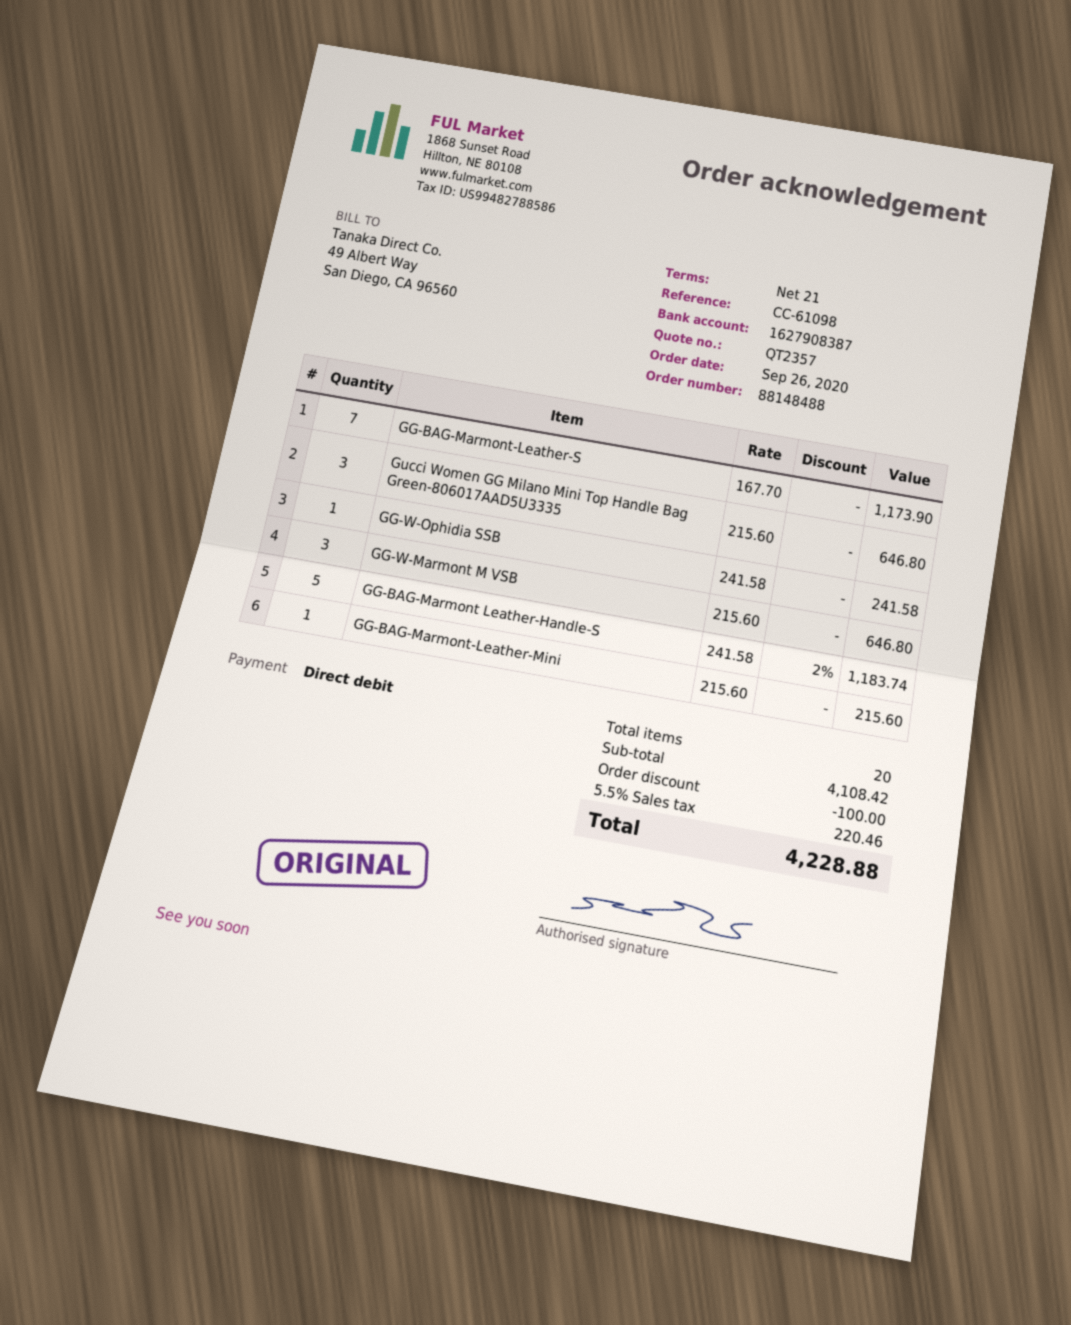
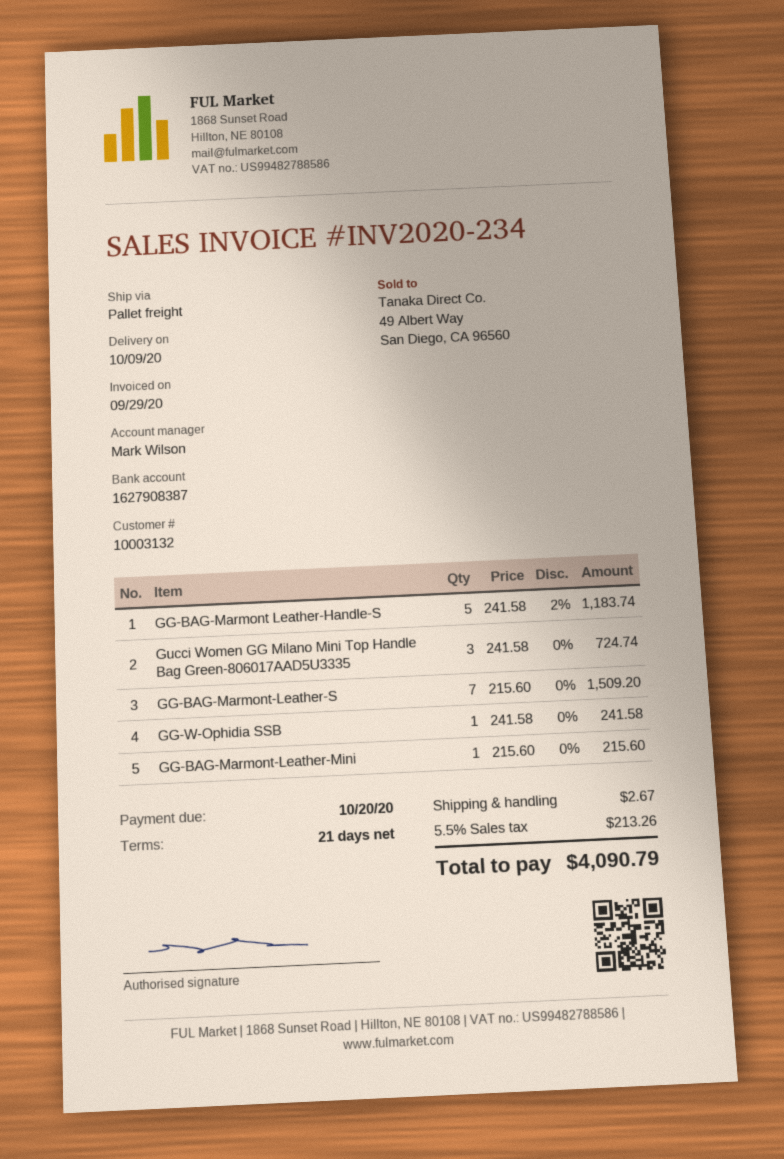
GG-BAG-Marmont-Leather-S: 7 x 167.70 = 1173.90 -> 7 x 215.60 = 1509.20
Gucci Women GG Milano Mini Top Handle Bag Green-806017AAD5U3335: 3 x 215.60 = 646.80 -> 3 x 241.58 = 724.74
GG-W-Marmont M VSB: 3 x 215.60 = 646.80 -> none
discount: 100.00 -> none
shipping: none -> 2.67
tax: 5.5% = 220.46 -> 5.5% = 213.26
total: 4228.88 -> 4090.79

